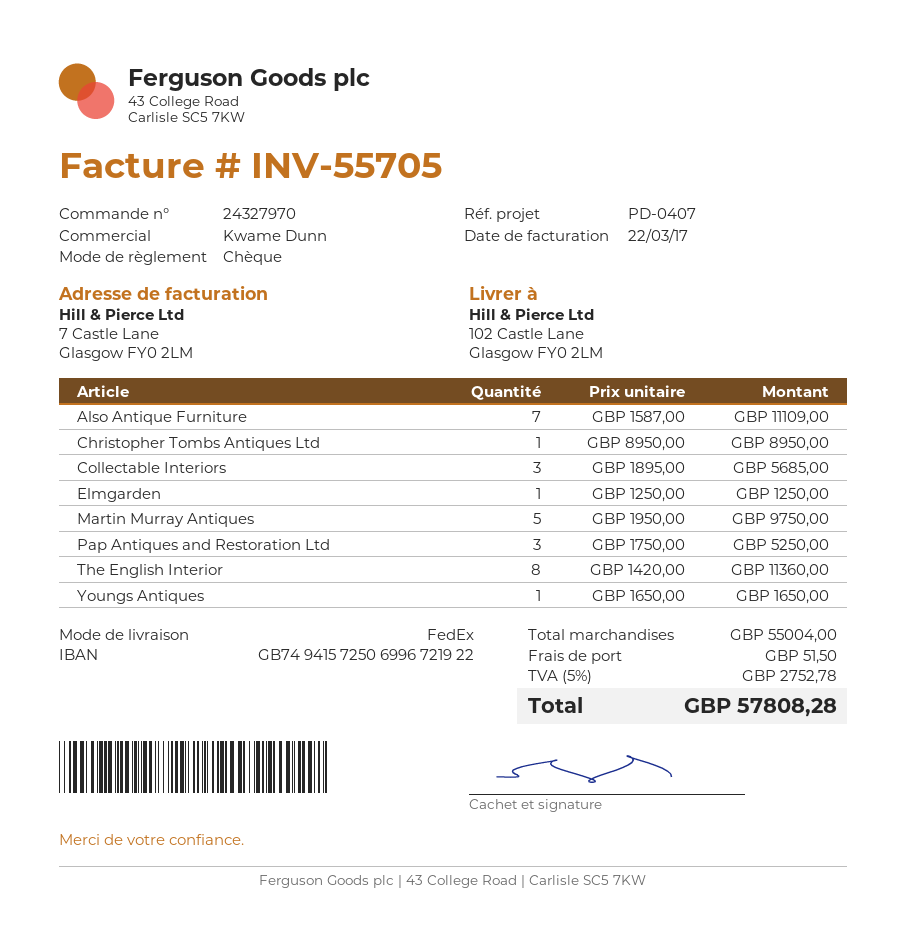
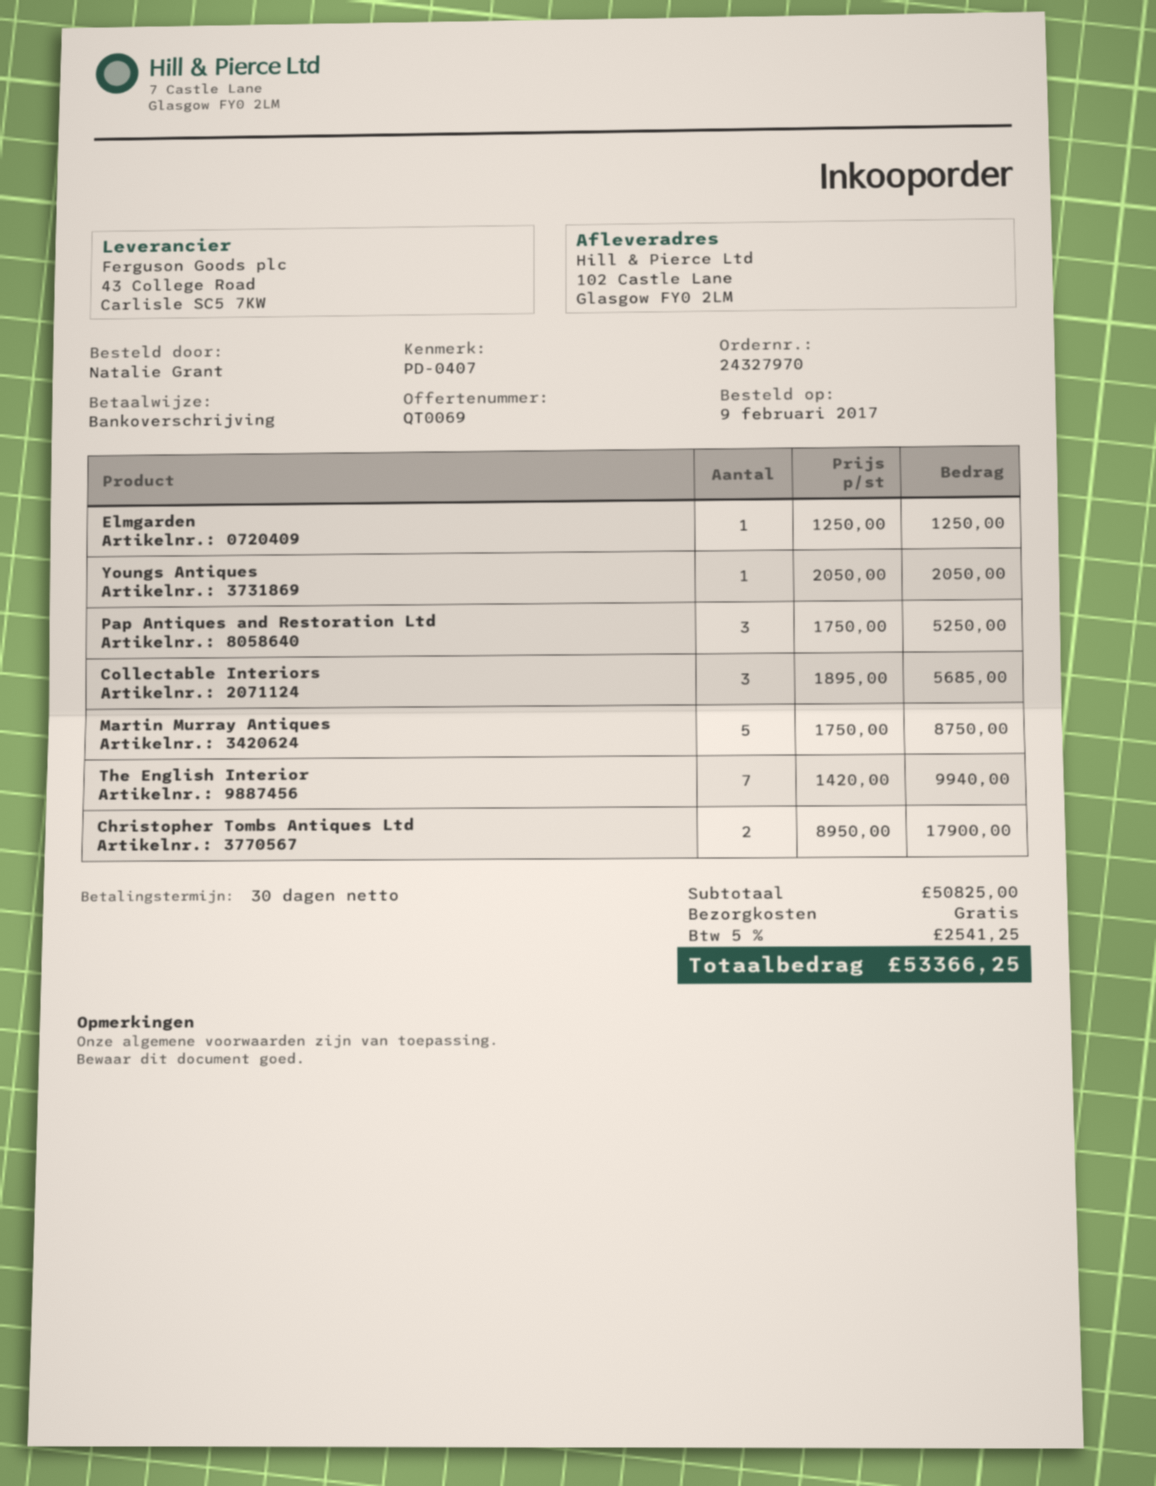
payment method: cheque -> bank transfer
Also Antique Furniture: 7 x 1587.00 = 11109.00 -> none
Christopher Tombs Antiques Ltd: 1 x 8950.00 = 8950.00 -> 2 x 8950.00 = 17900.00
Martin Murray Antiques: 5 x 1950.00 = 9750.00 -> 5 x 1750.00 = 8750.00
The English Interior: 8 x 1420.00 = 11360.00 -> 7 x 1420.00 = 9940.00
Youngs Antiques: 1 x 1650.00 = 1650.00 -> 1 x 2050.00 = 2050.00
subtotal: 55004.00 -> 50825.00
shipping: 51.50 -> 0.00
tax: 5% = 2752.78 -> 5% = 2541.25
total: 57808.28 -> 53366.25

